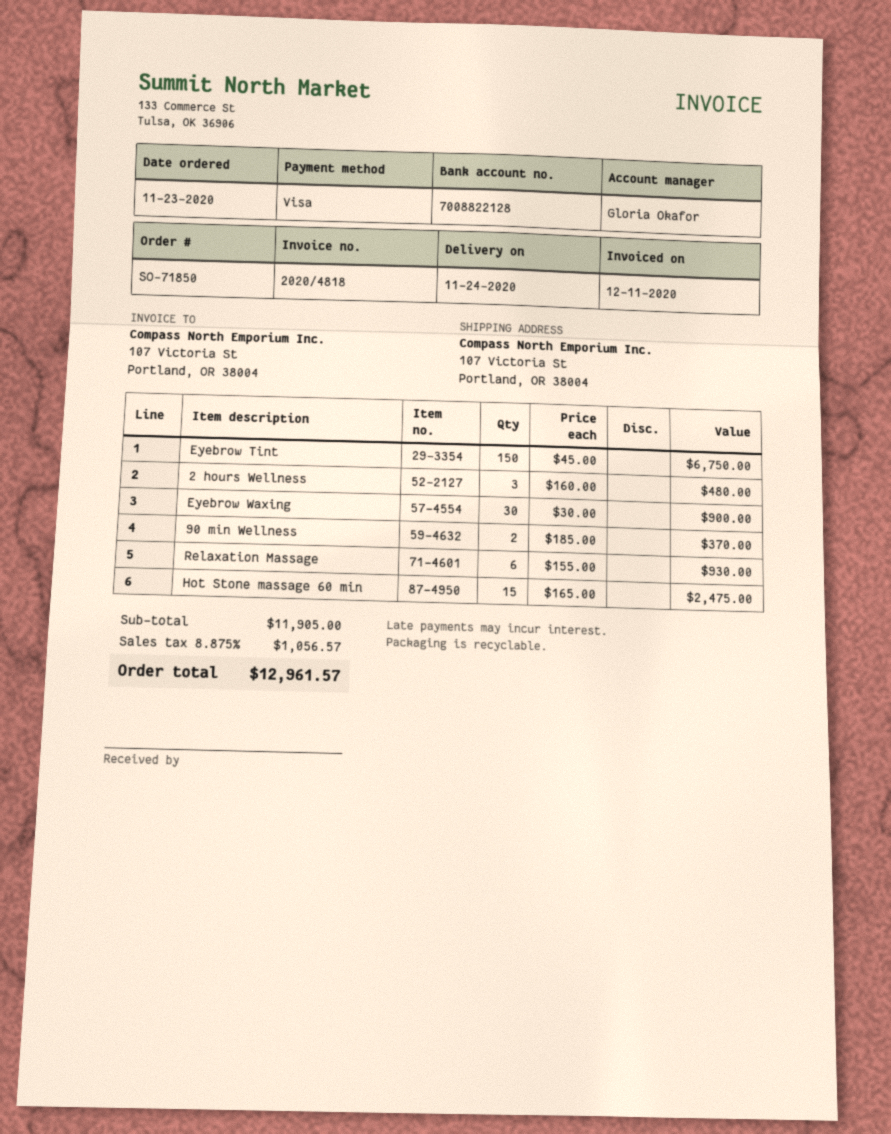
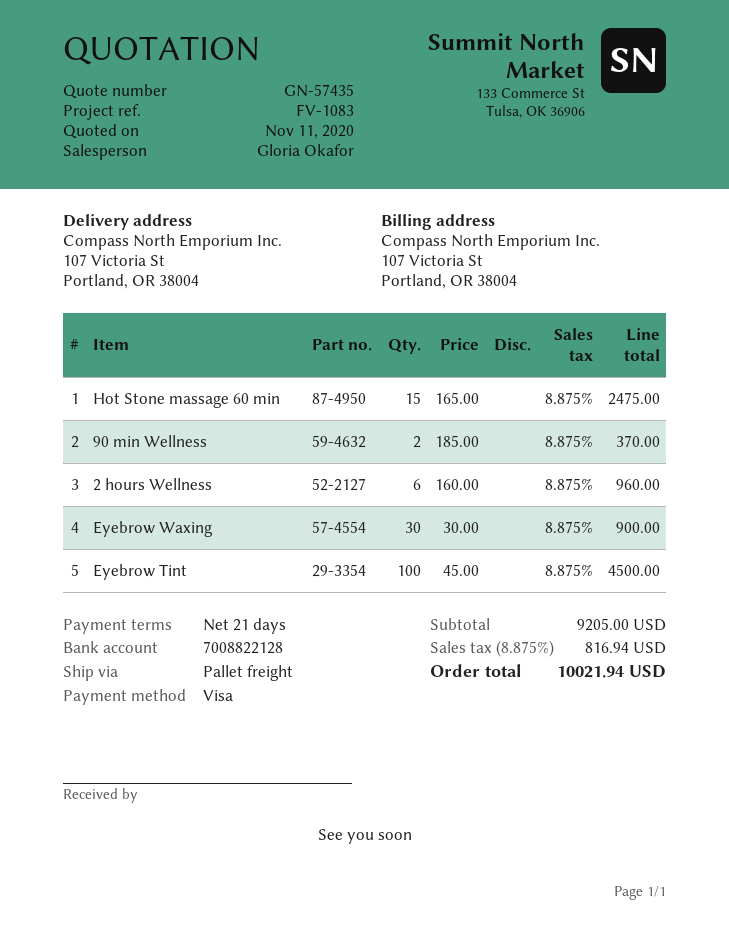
Eyebrow Tint: 150 x 45.00 = 6750.00 -> 100 x 45.00 = 4500.00
2 hours Wellness: 3 x 160.00 = 480.00 -> 6 x 160.00 = 960.00
Relaxation Massage: 6 x 155.00 = 930.00 -> none
subtotal: 11905.00 -> 9205.00
tax: 8.875% = 1056.57 -> 8.875% = 816.94
total: 12961.57 -> 10021.94

